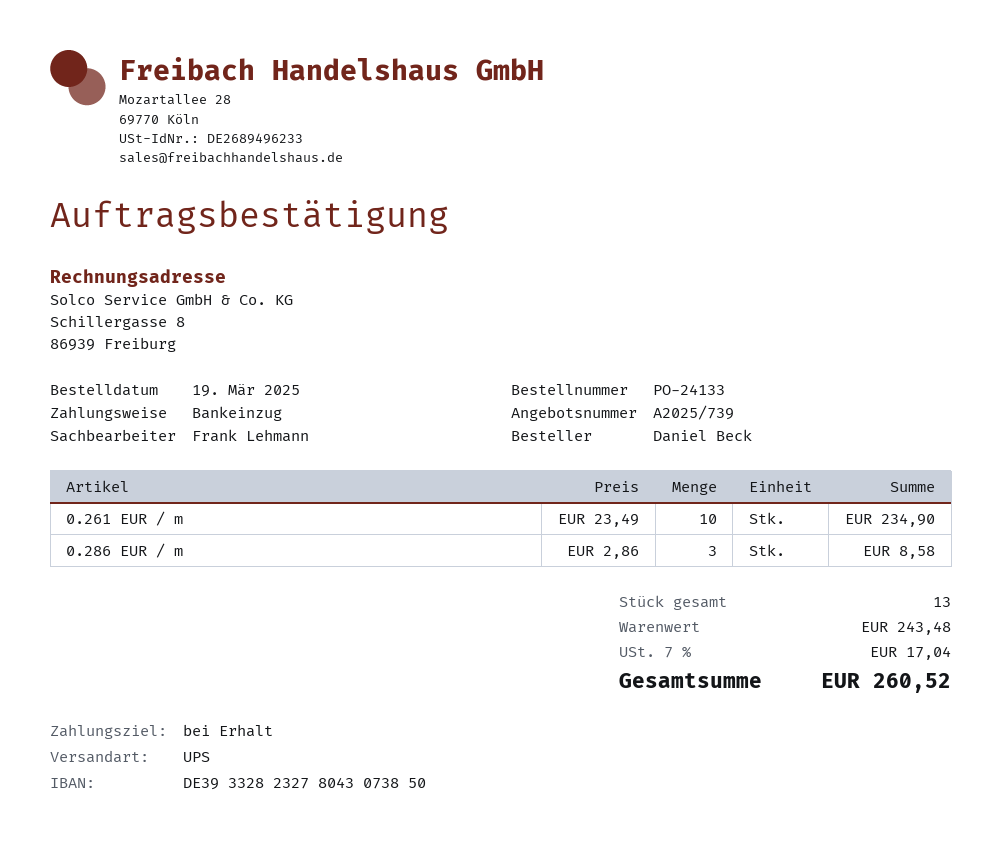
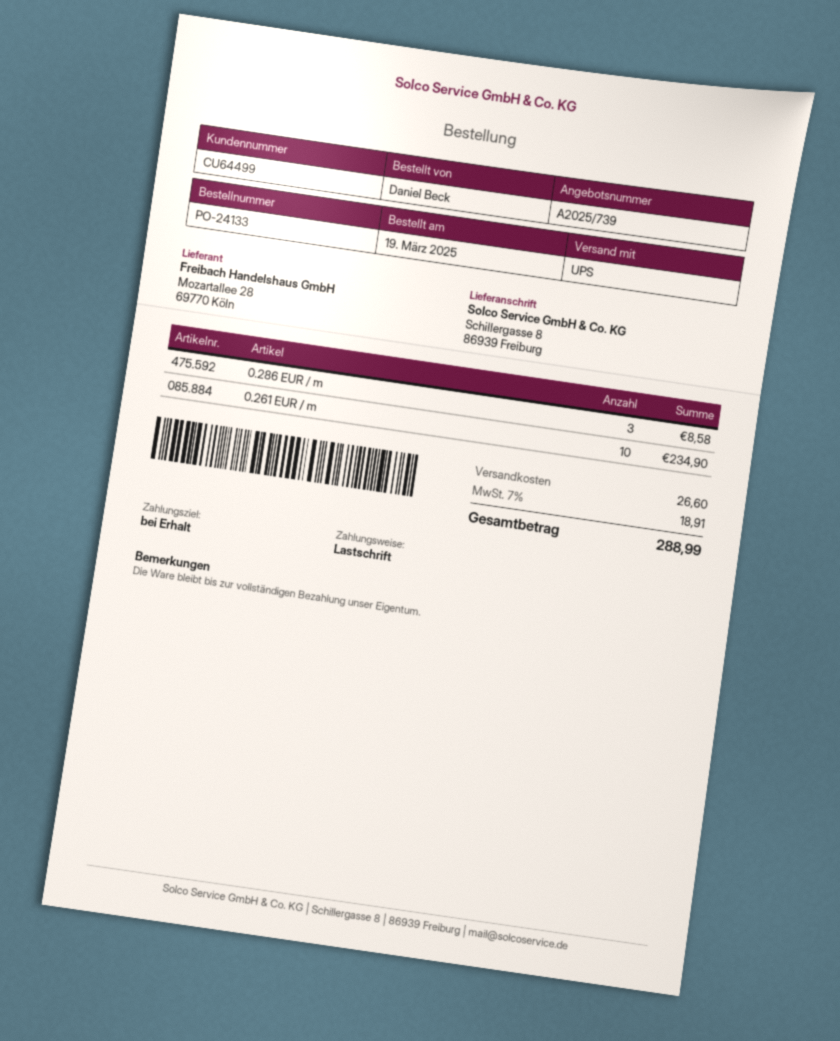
shipping: none -> 26.60
tax: 7% = 17.04 -> 7% = 18.91
total: 260.52 -> 288.99

